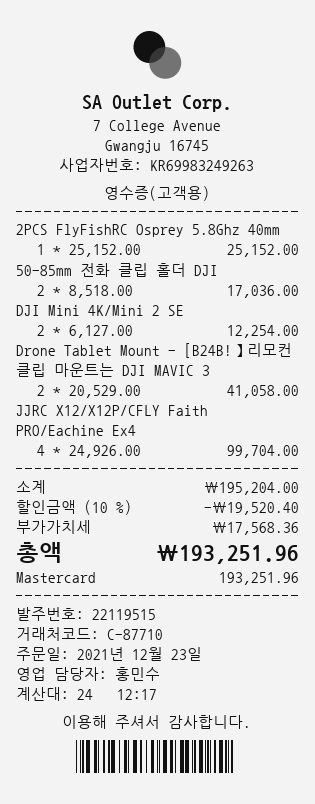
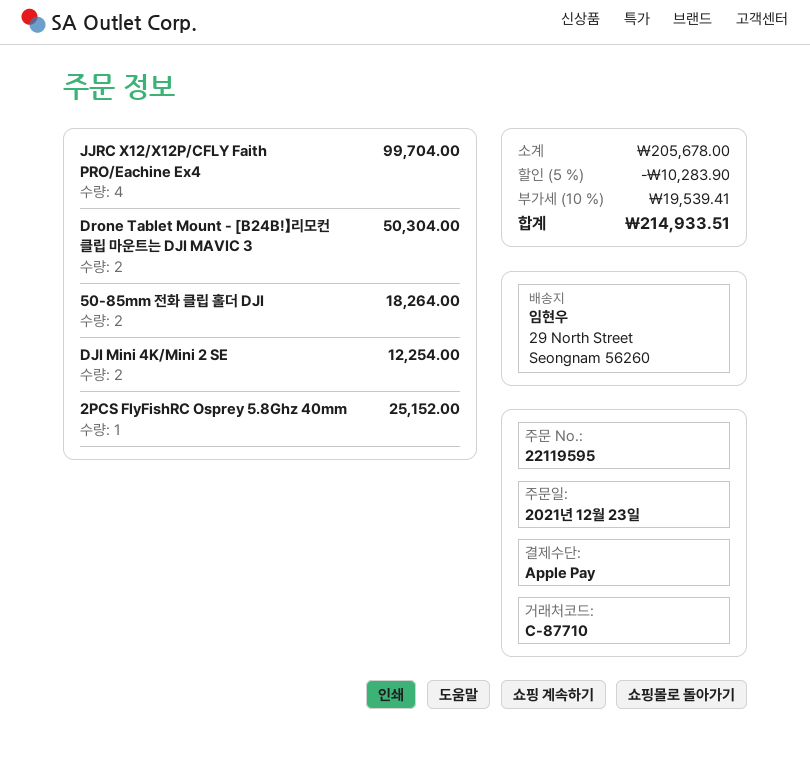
order number: 22119515 -> 22119595
payment method: Mastercard -> Apple Pay
50-85mm 전화 클립 홀더 DJI: 2 for 17036.00 -> 2 for 18264.00
Drone Tablet Mount - [B24B!】리모컨 클립 마운트는 DJI MAVIC 3: 2 for 41058.00 -> 2 for 50304.00
subtotal: 195204.00 -> 205678.00
discount: 10% = 19520.40 -> 5% = 10283.90
tax: 17568.36 -> 19539.41
total: 193251.96 -> 214933.51

